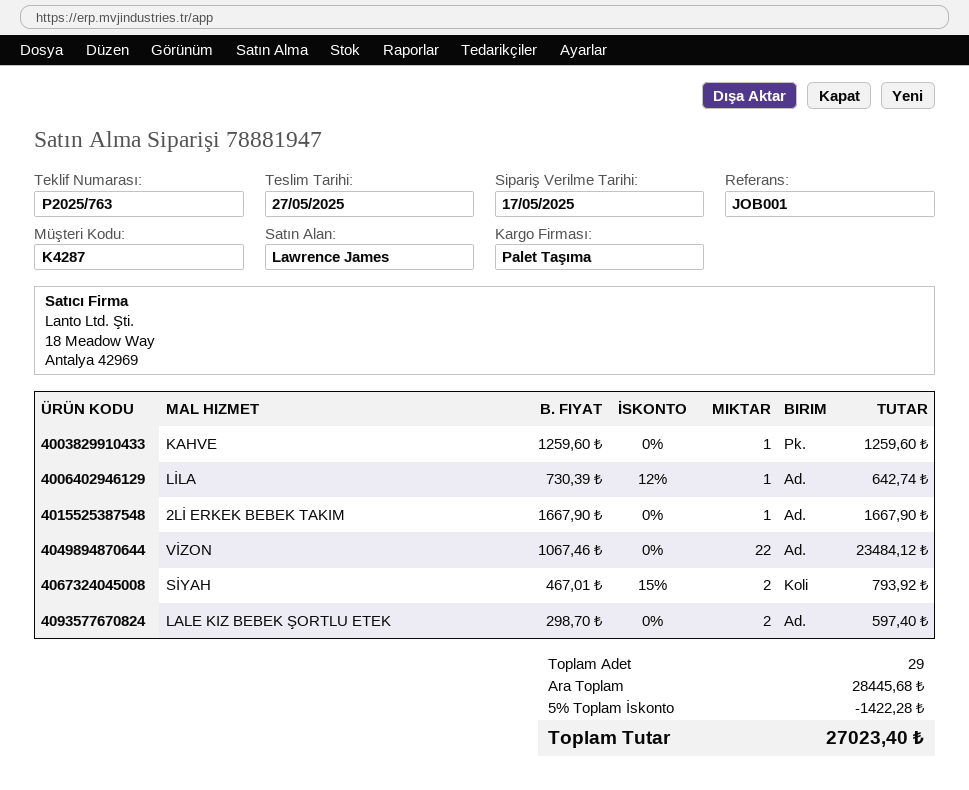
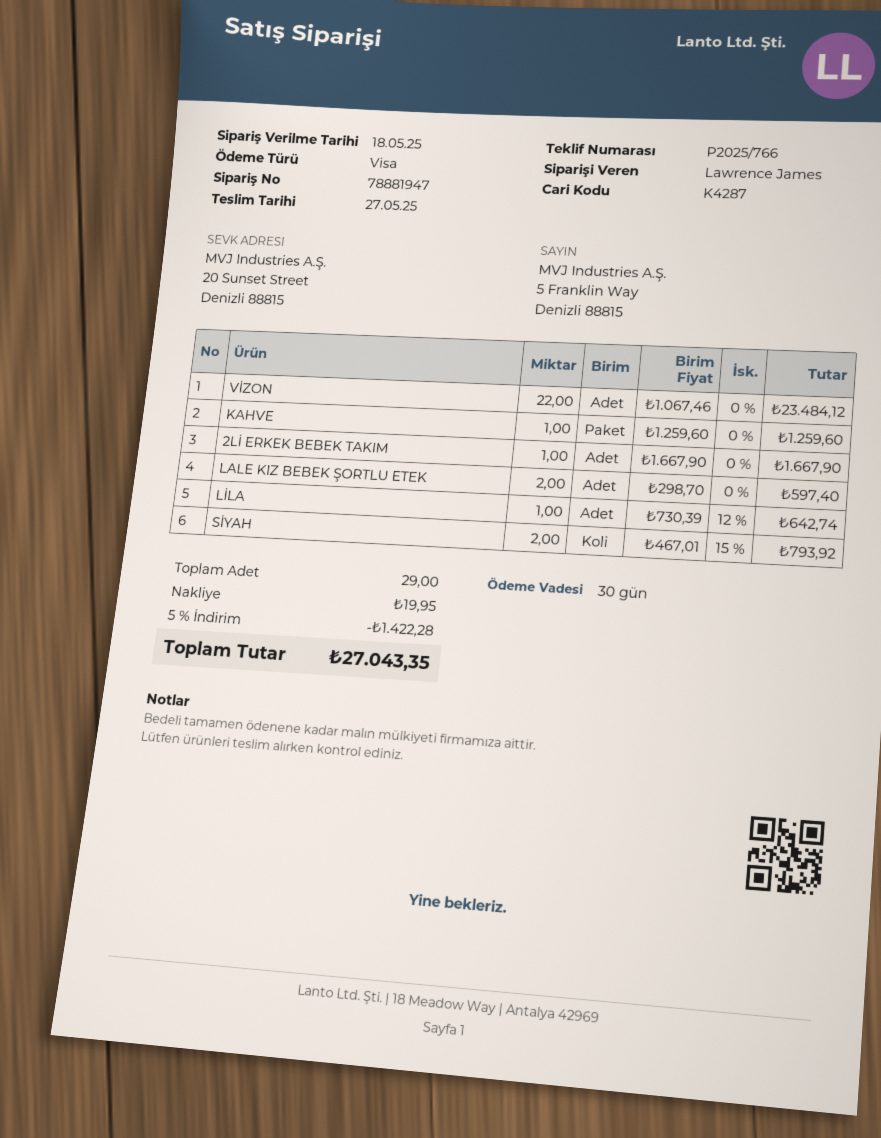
quote number: P2025/763 -> P2025/766
order date: 2025-05-17 -> 2025-05-18
shipping: none -> 19.95
total: 27023.40 -> 27043.35

